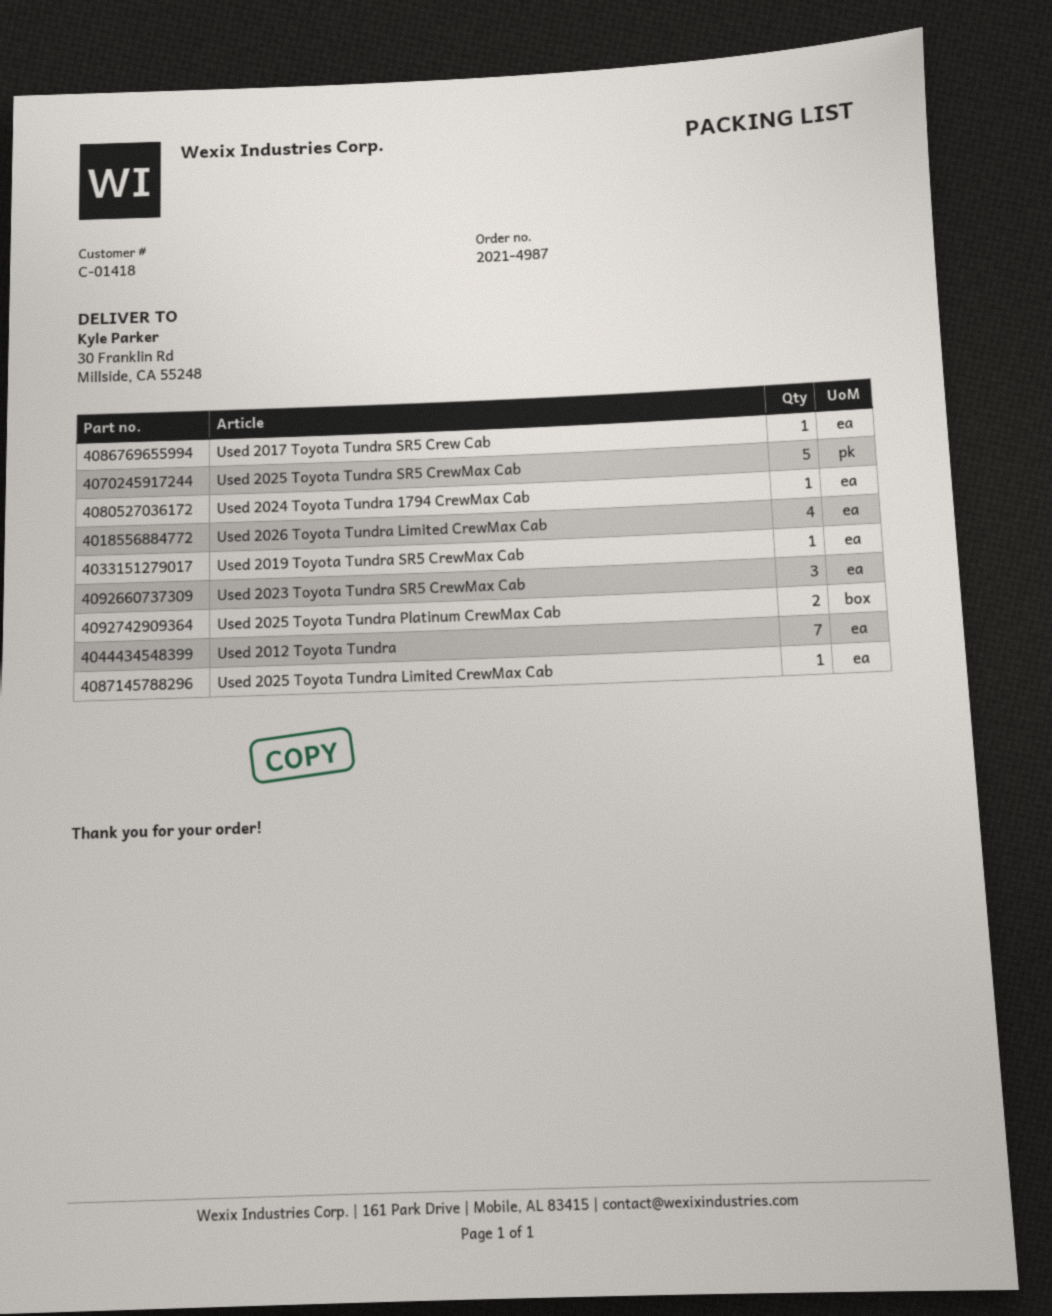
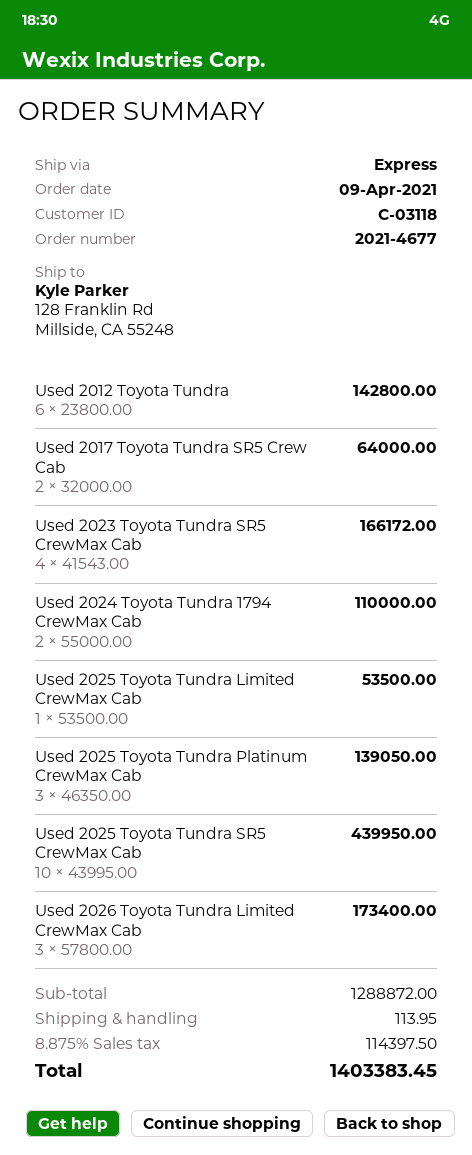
order number: 2021-4987 -> 2021-4677
customer number: C-01418 -> C-03118
ship to: 30 Franklin Rd, Millside, CA 55248 -> 128 Franklin Rd, Millside, CA 55248
Used 2017 Toyota Tundra SR5 Crew Cab: 1 -> 2
Used 2025 Toyota Tundra SR5 CrewMax Cab: 5 -> 10
Used 2024 Toyota Tundra 1794 CrewMax Cab: 1 -> 2
Used 2026 Toyota Tundra Limited CrewMax Cab: 4 -> 3
Used 2019 Toyota Tundra SR5 CrewMax Cab: 1 -> none
Used 2023 Toyota Tundra SR5 CrewMax Cab: 3 -> 4
Used 2025 Toyota Tundra Platinum CrewMax Cab: 2 -> 3
Used 2012 Toyota Tundra: 7 -> 6

